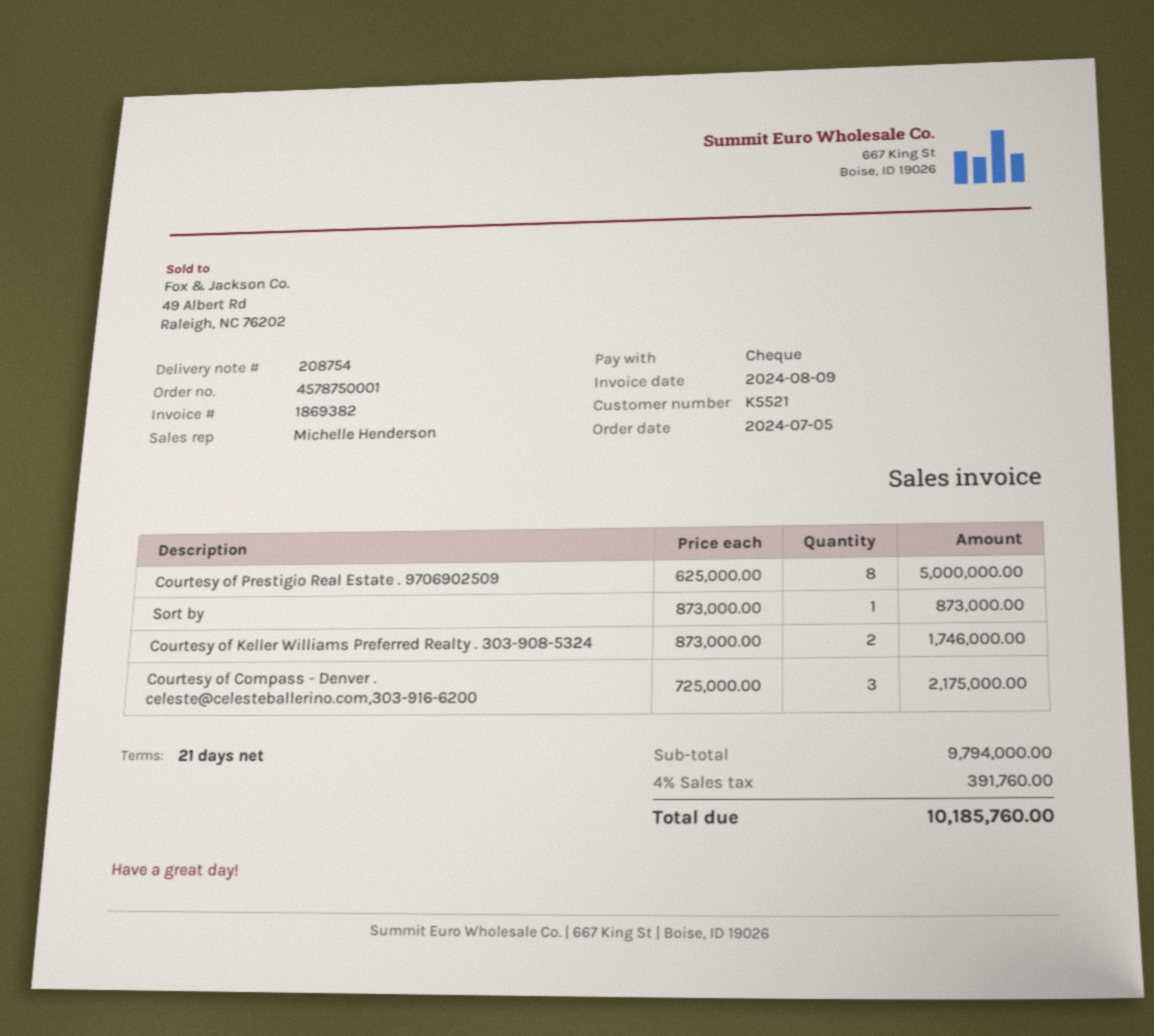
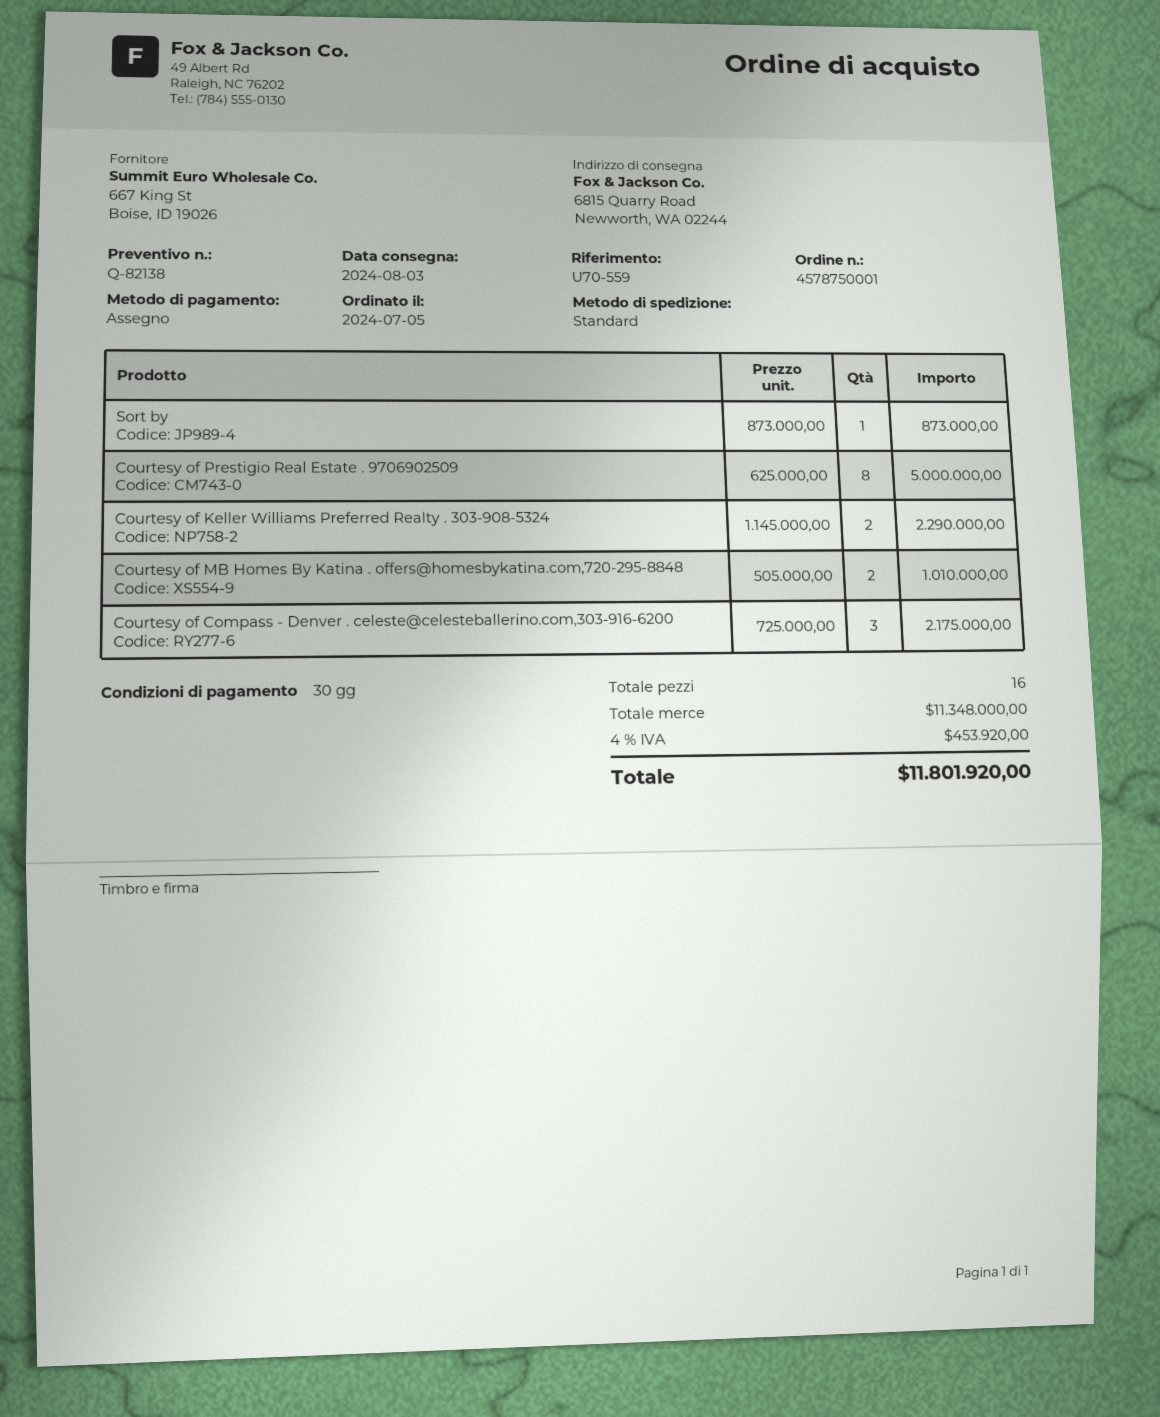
payment terms: 21 days -> 30 days
Courtesy of Keller Williams Preferred Realty . 303-908-5324: 2 x 873000.00 = 1746000.00 -> 2 x 1145000.00 = 2290000.00
Courtesy of MB Homes By Katina . offers@homesbykatina.com,720-295-8848: none -> 2 x 505000.00 = 1010000.00
subtotal: 9794000.00 -> 11348000.00
tax: 4% = 391760.00 -> 4% = 453920.00
total: 10185760.00 -> 11801920.00

